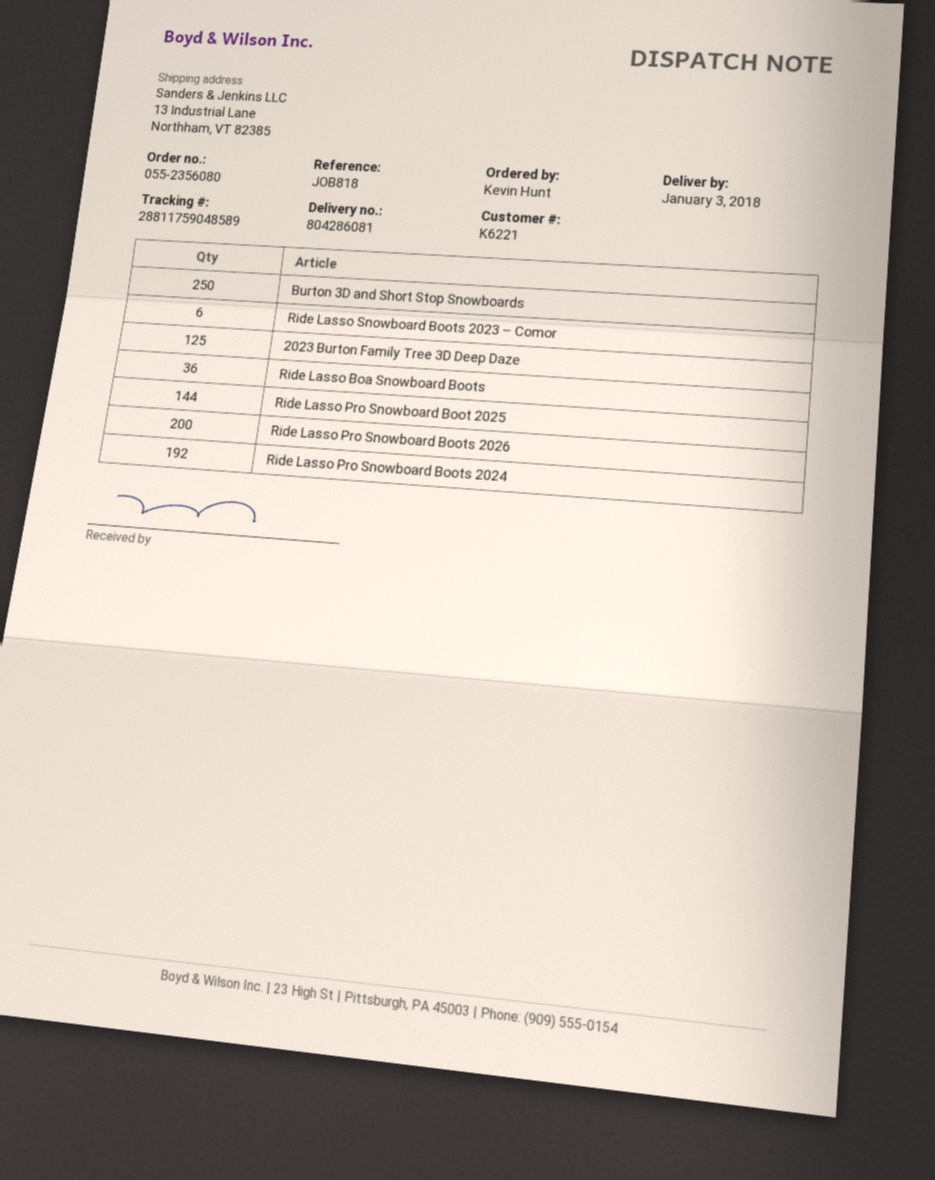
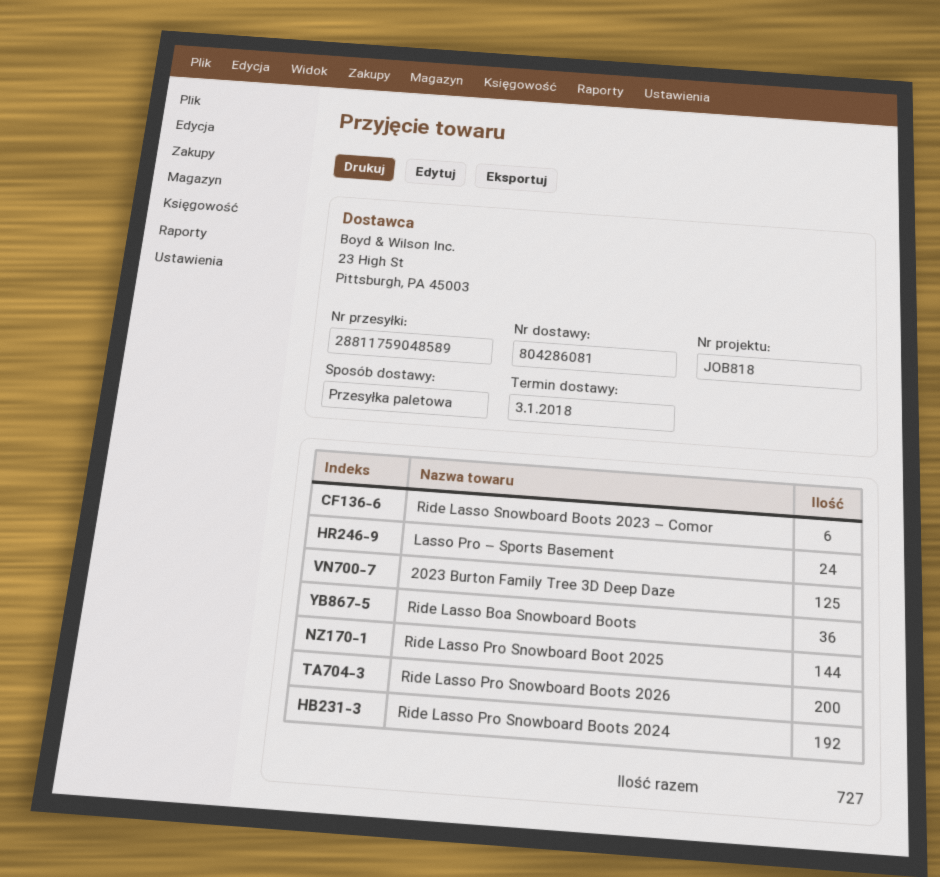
Burton 3D and Short Stop Snowboards: 250 -> none
Lasso Pro – Sports Basement: none -> 24

